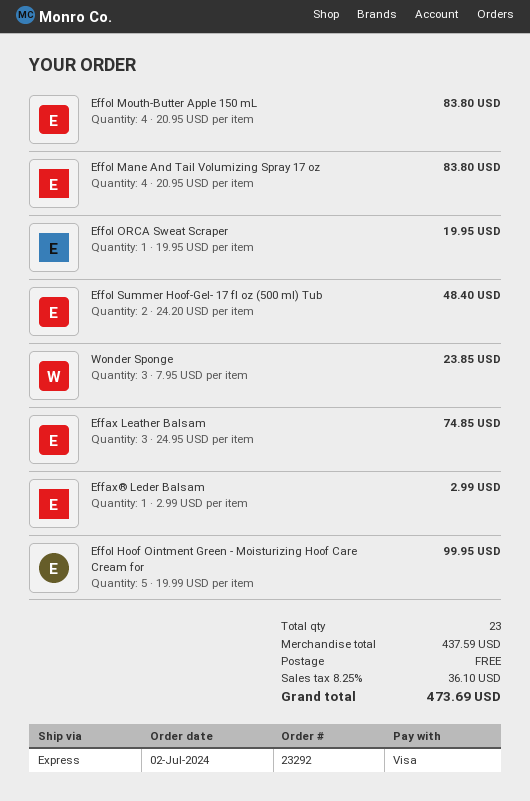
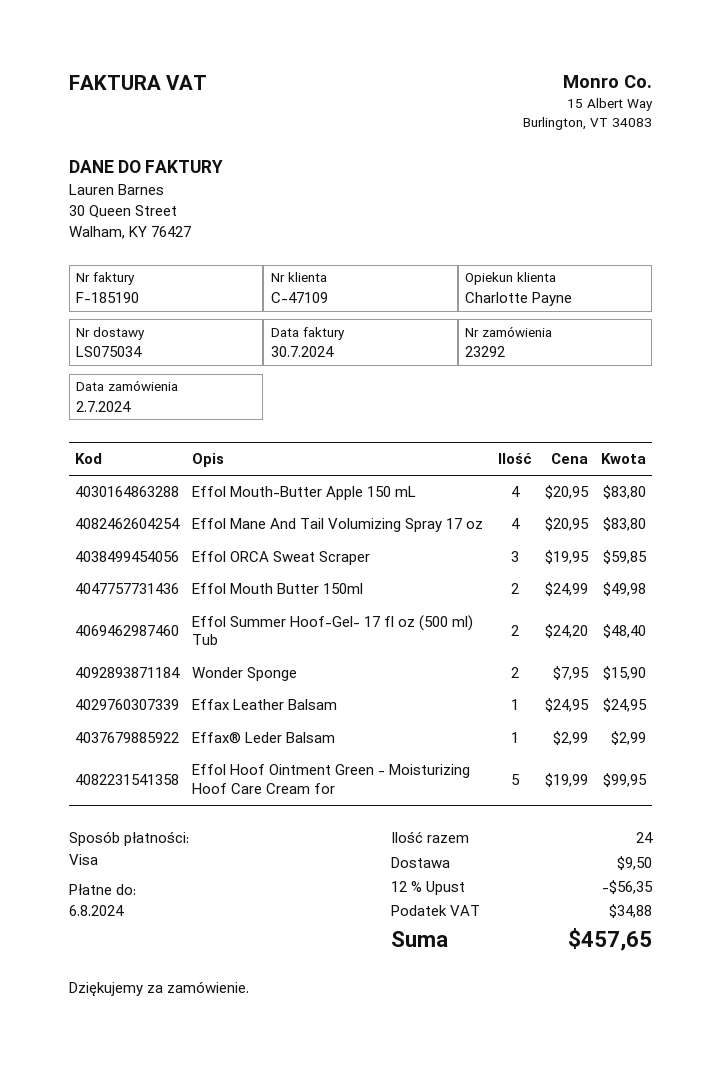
Effol ORCA Sweat Scraper: 1 x 19.95 = 19.95 -> 3 x 19.95 = 59.85
Wonder Sponge: 3 x 7.95 = 23.85 -> 2 x 7.95 = 15.90
Effax Leather Balsam: 3 x 24.95 = 74.85 -> 1 x 24.95 = 24.95
Effol Mouth Butter 150ml: none -> 2 x 24.99 = 49.98
total quantity: 23 -> 24
discount: none -> 12% = 56.35
shipping: 0.00 -> 9.50
tax: 36.10 -> 34.88
total: 473.69 -> 457.65

